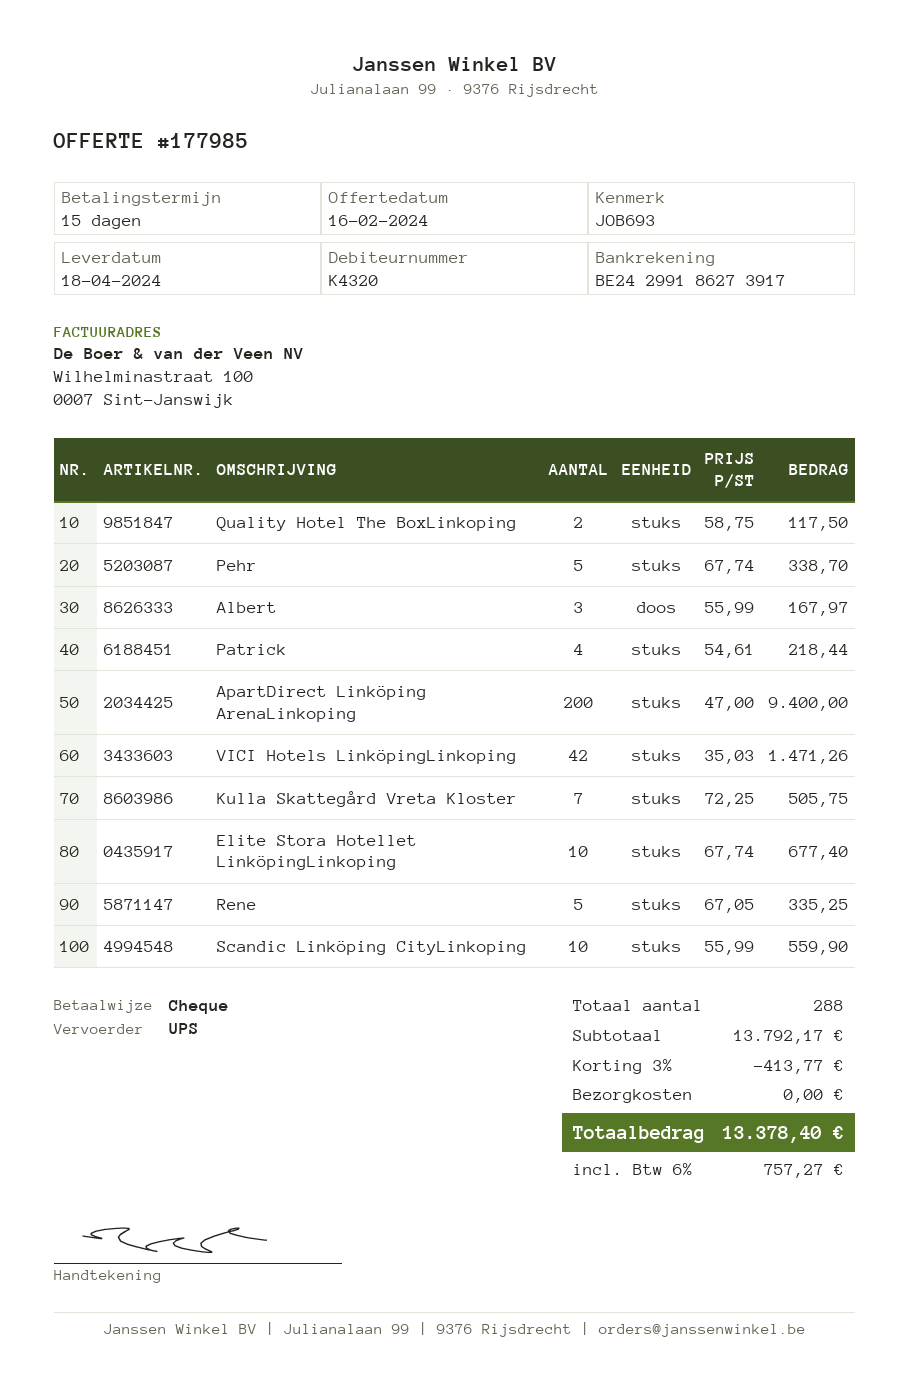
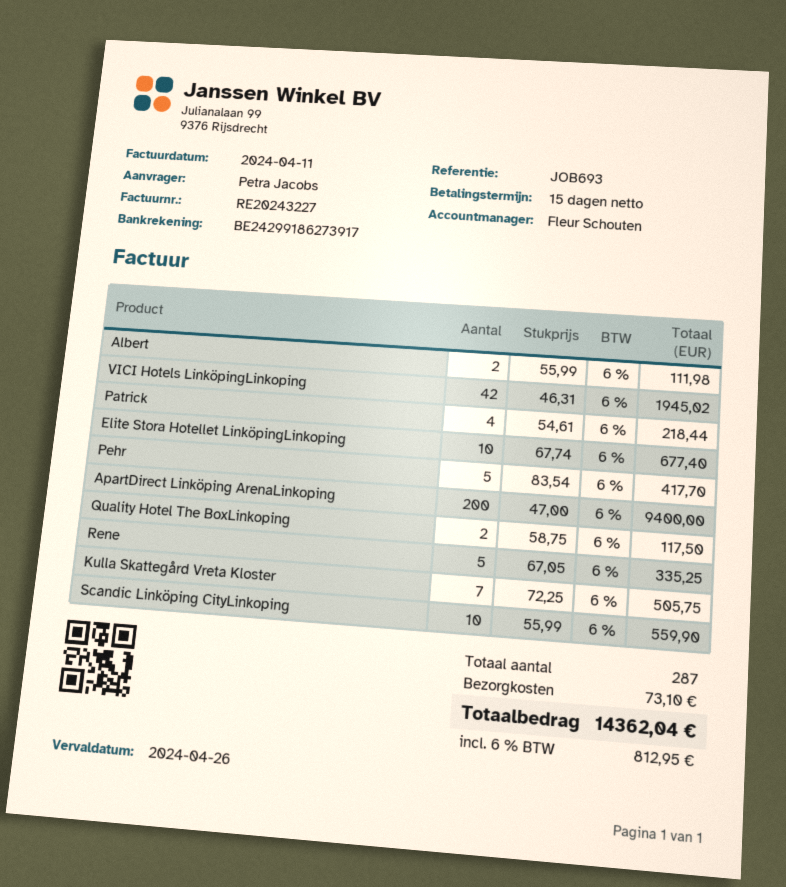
Pehr: 5 x 67.74 = 338.70 -> 5 x 83.54 = 417.70
Albert: 3 x 55.99 = 167.97 -> 2 x 55.99 = 111.98
VICI Hotels LinköpingLinkoping: 42 x 35.03 = 1471.26 -> 42 x 46.31 = 1945.02
total quantity: 288 -> 287
discount: 3% = 413.77 -> none
shipping: 0.00 -> 73.10
tax: 6% = 757.27 -> 6% = 812.95
total: 13378.40 -> 14362.04

